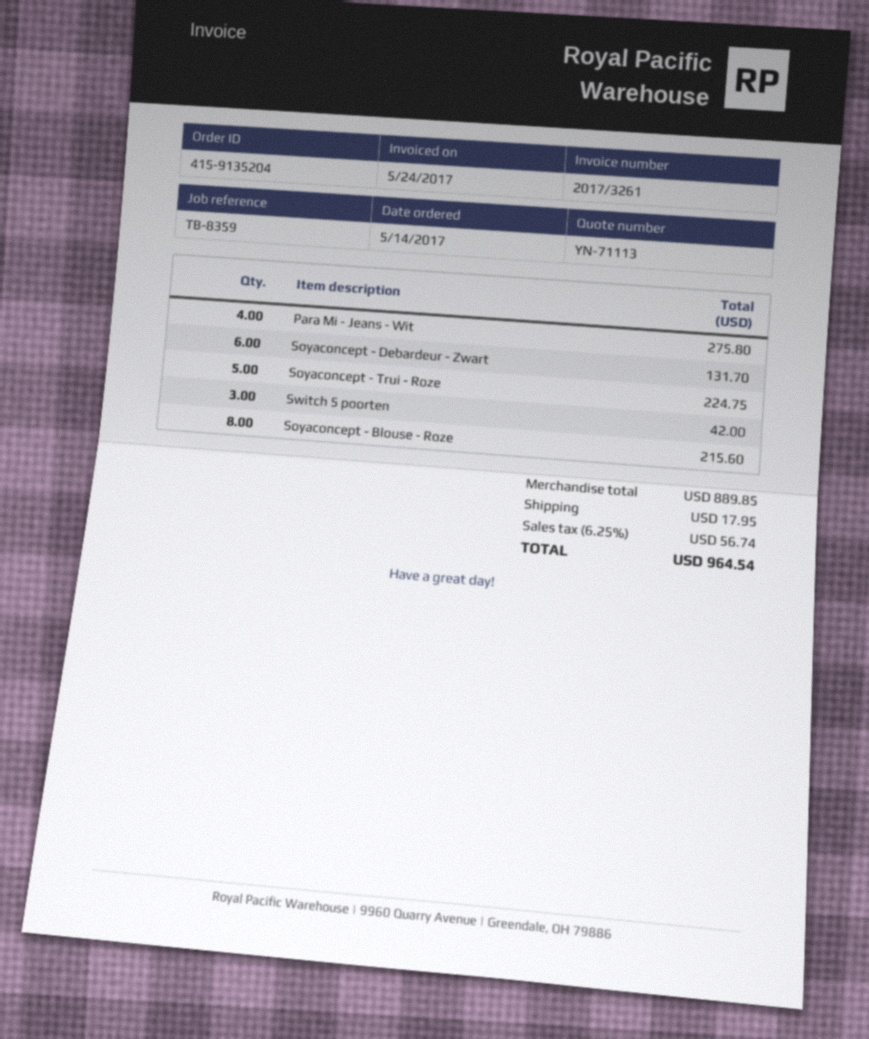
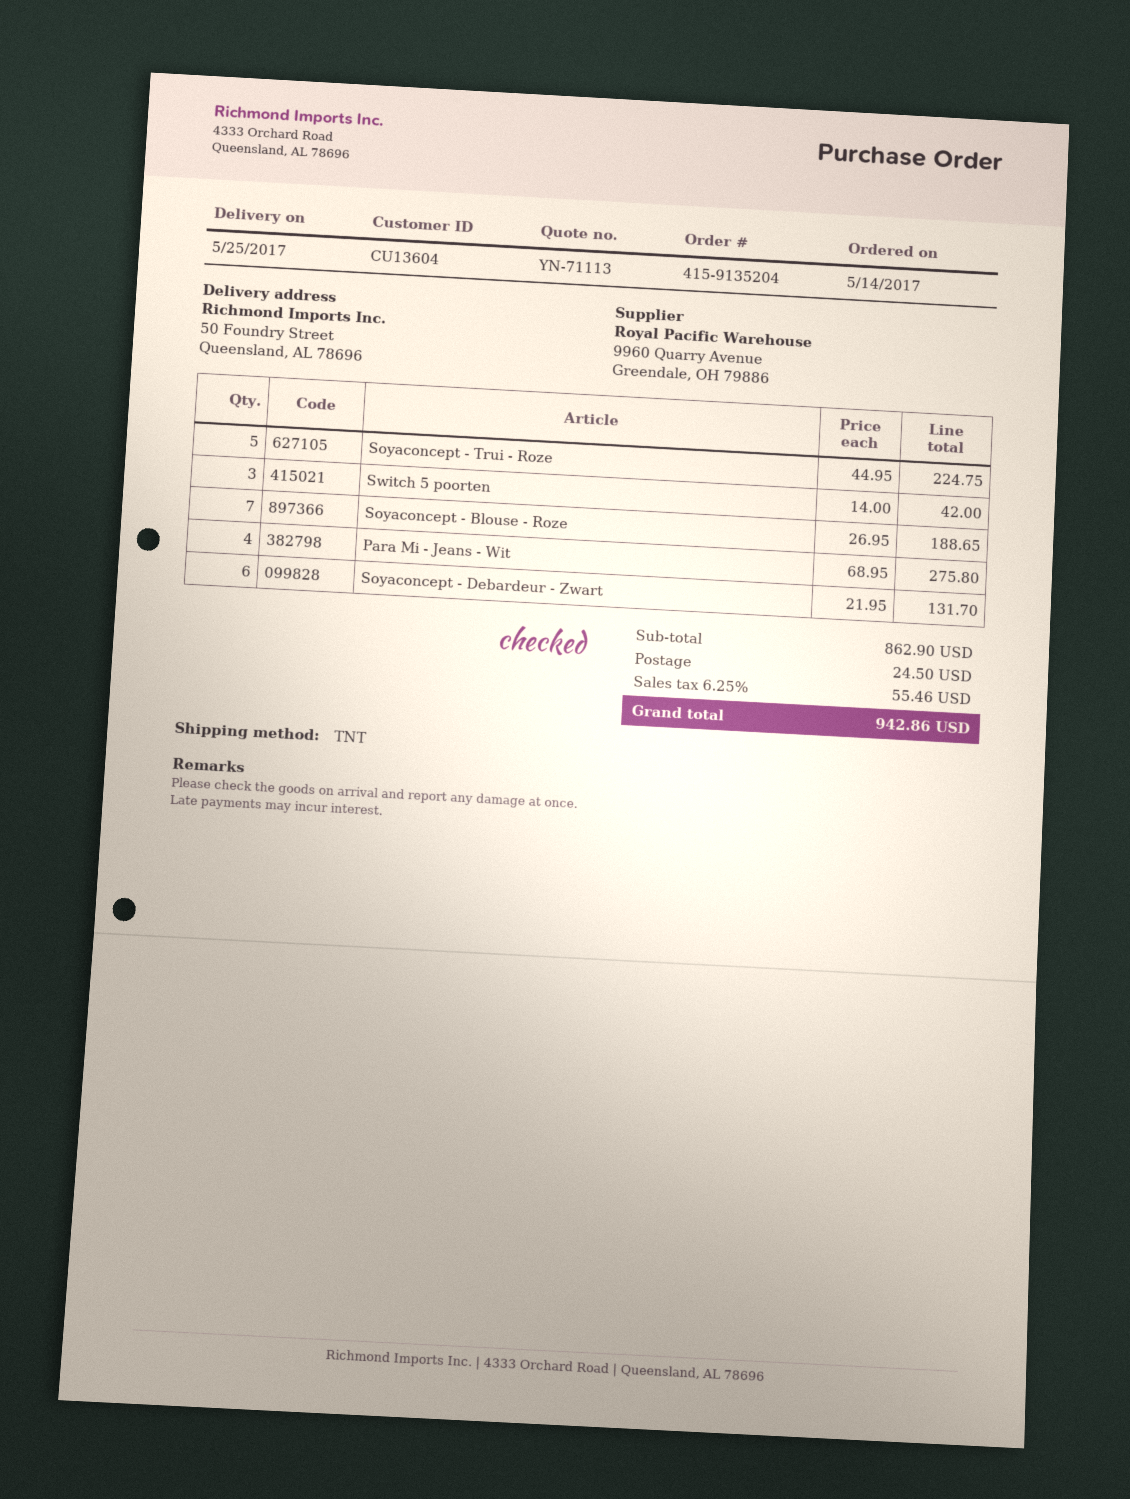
Soyaconcept - Blouse - Roze: 8 for 215.60 -> 7 for 188.65
subtotal: 889.85 -> 862.90
shipping: 17.95 -> 24.50
tax: 6.25% = 56.74 -> 6.25% = 55.46
total: 964.54 -> 942.86

